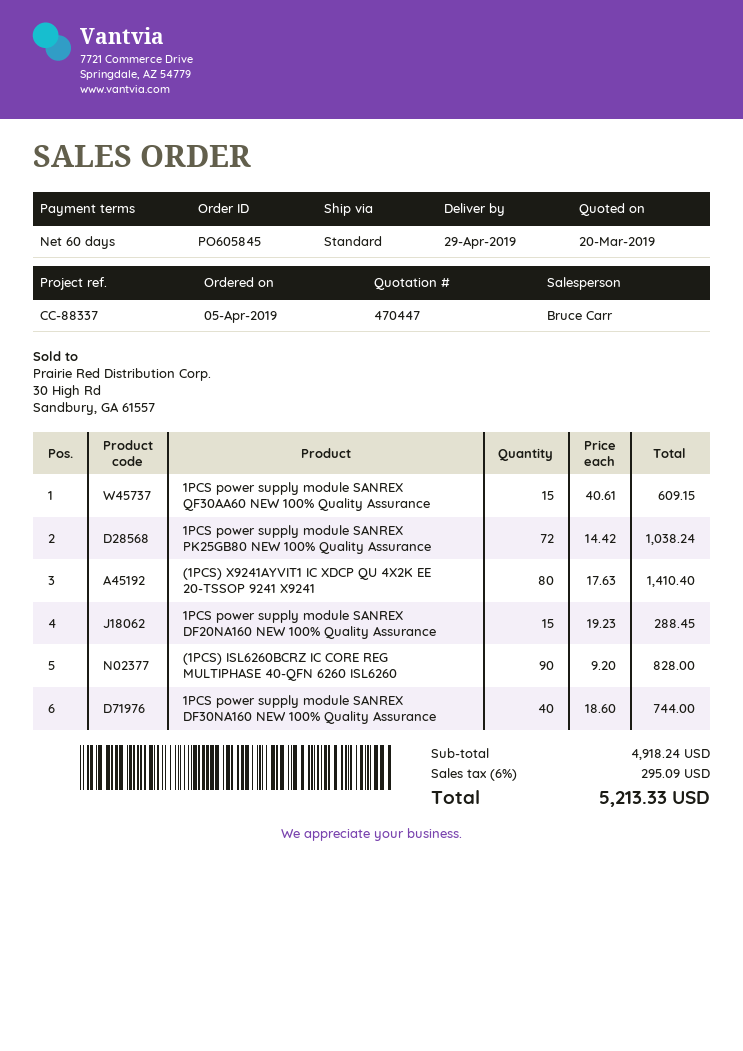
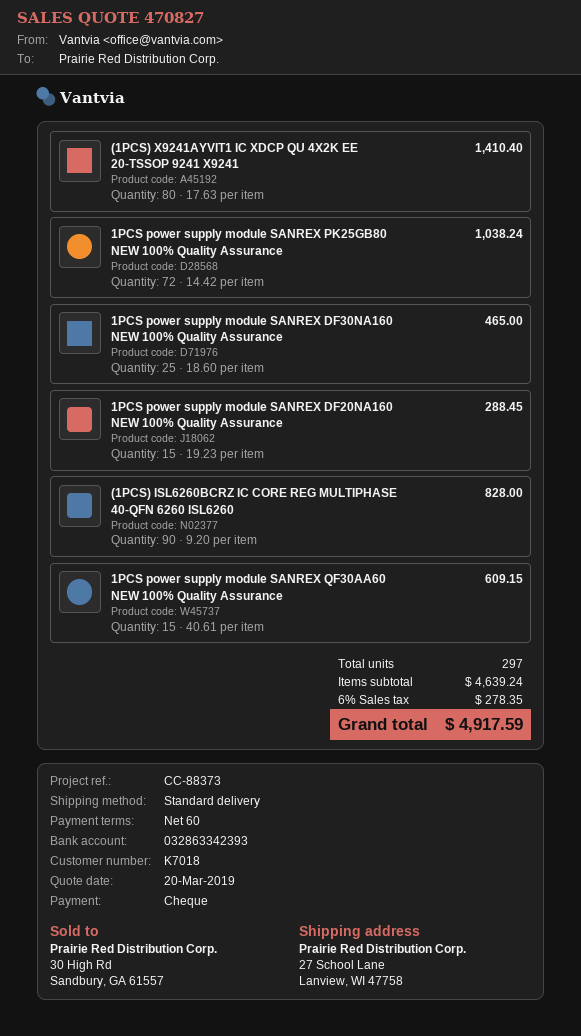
quote number: 470447 -> 470827
reference: CC-88337 -> CC-88373
1PCS power supply module SANREX DF30NA160 NEW 100% Quality Assurance: 40 x 18.60 = 744.00 -> 25 x 18.60 = 465.00
subtotal: 4918.24 -> 4639.24
tax: 6% = 295.09 -> 6% = 278.35
total: 5213.33 -> 4917.59

